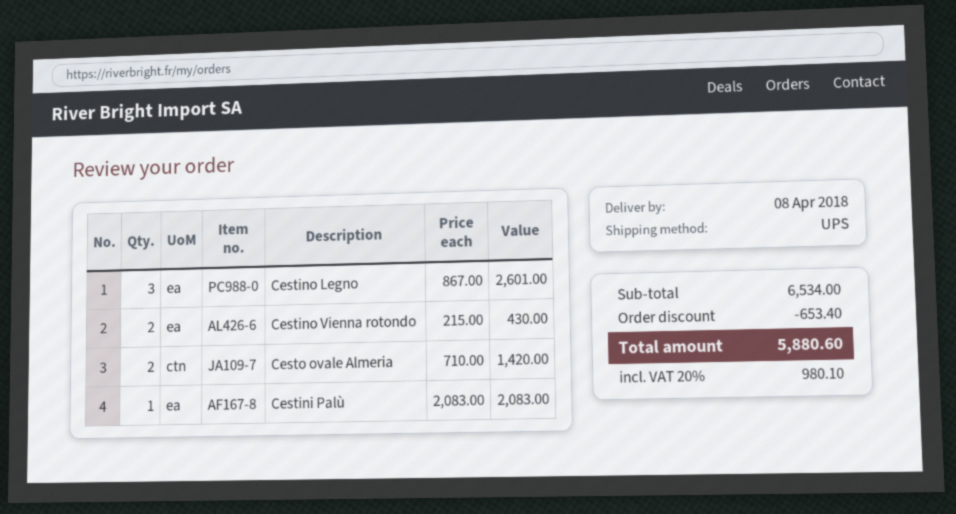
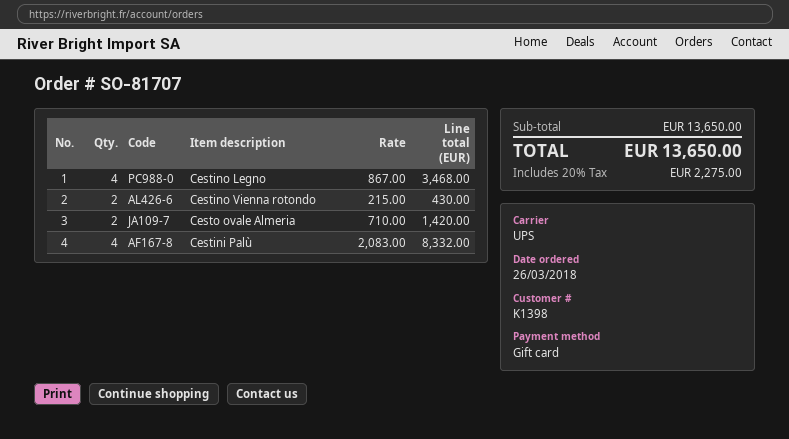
Cestino Legno: 3 x 867.00 = 2601.00 -> 4 x 867.00 = 3468.00
Cestini Palù: 1 x 2083.00 = 2083.00 -> 4 x 2083.00 = 8332.00
subtotal: 6534.00 -> 13650.00
discount: 653.40 -> none
tax: 20% = 980.10 -> 20% = 2275.00
total: 5880.60 -> 13650.00

